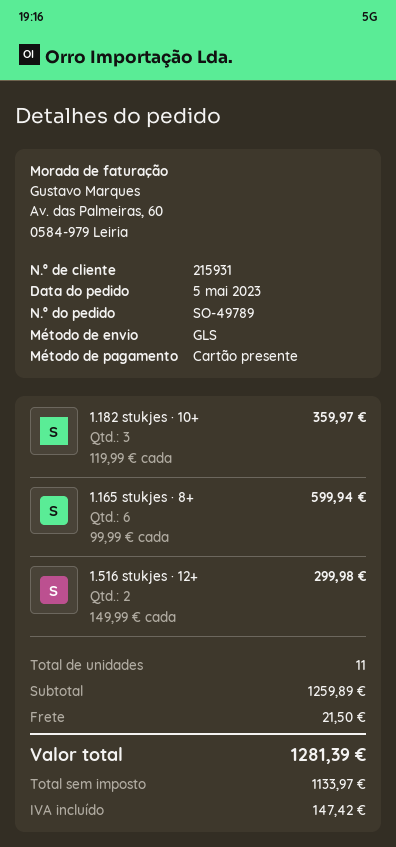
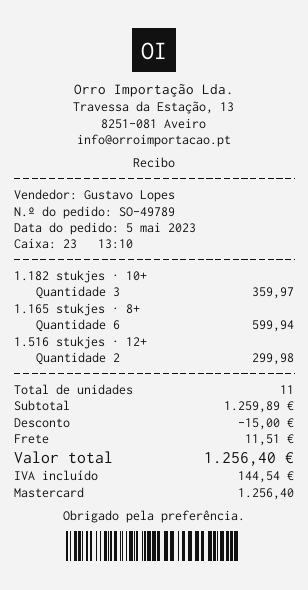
payment method: gift card -> Mastercard
discount: none -> 15.00
shipping: 21.50 -> 11.51
tax: 147.42 -> 144.54
total: 1281.39 -> 1256.40

